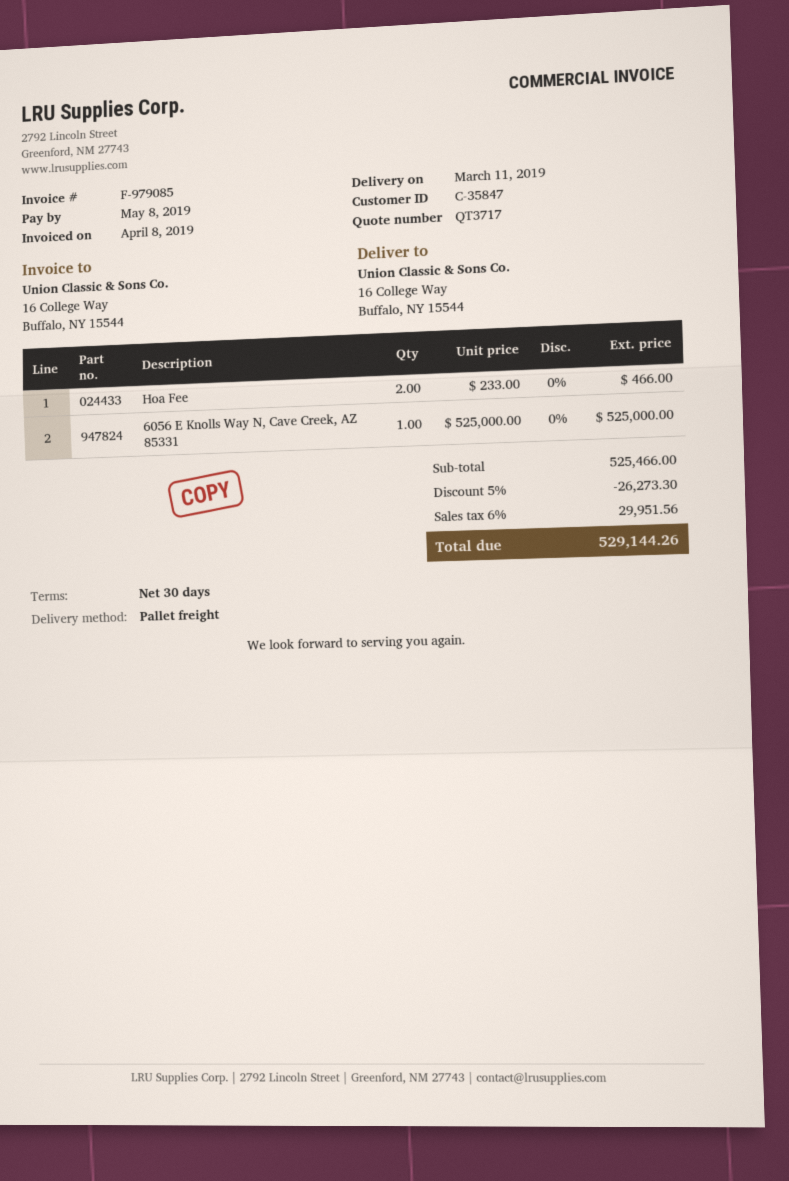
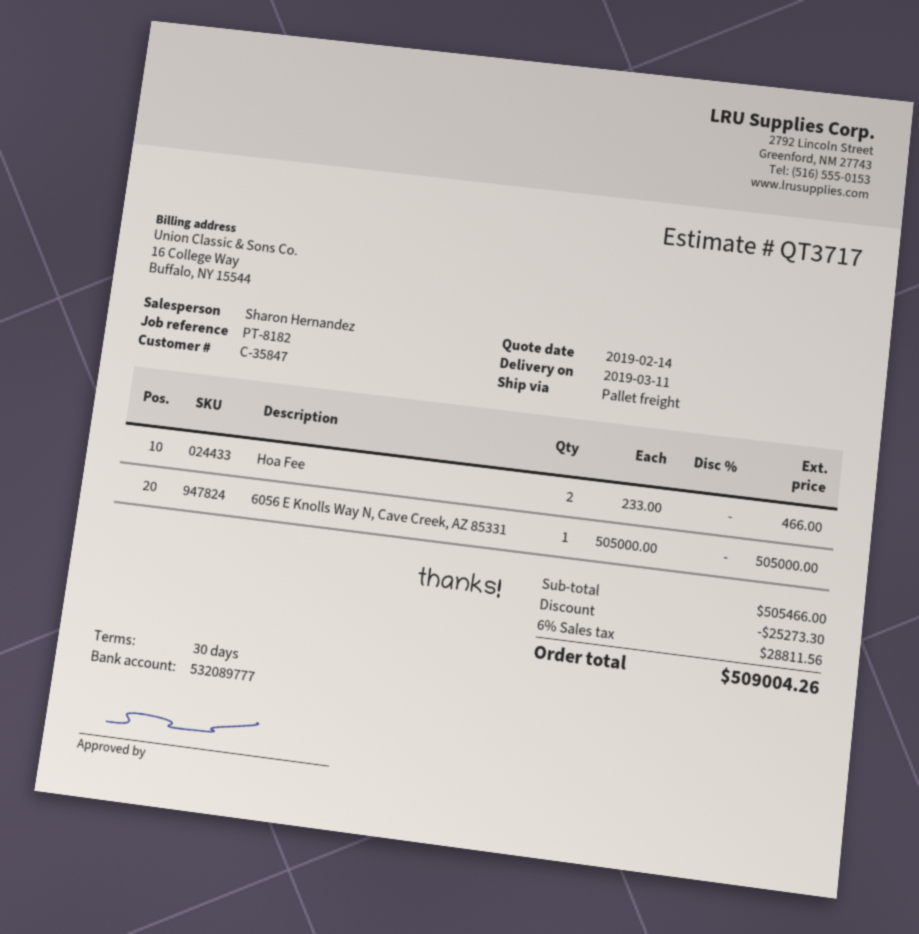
6056 E Knolls Way N, Cave Creek, AZ 85331: 1 x 525000.00 = 525000.00 -> 1 x 505000.00 = 505000.00
subtotal: 525466.00 -> 505466.00
discount: 26273.30 -> 25273.30
tax: 6% = 29951.56 -> 6% = 28811.56
total: 529144.26 -> 509004.26

